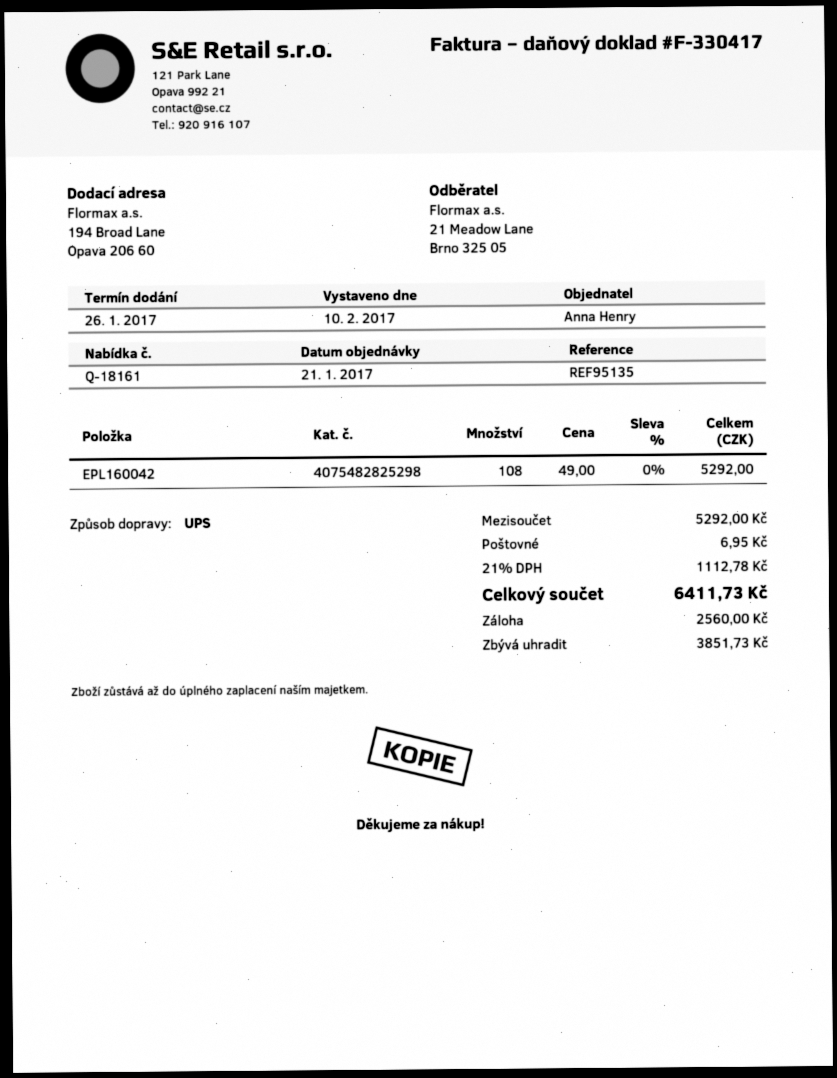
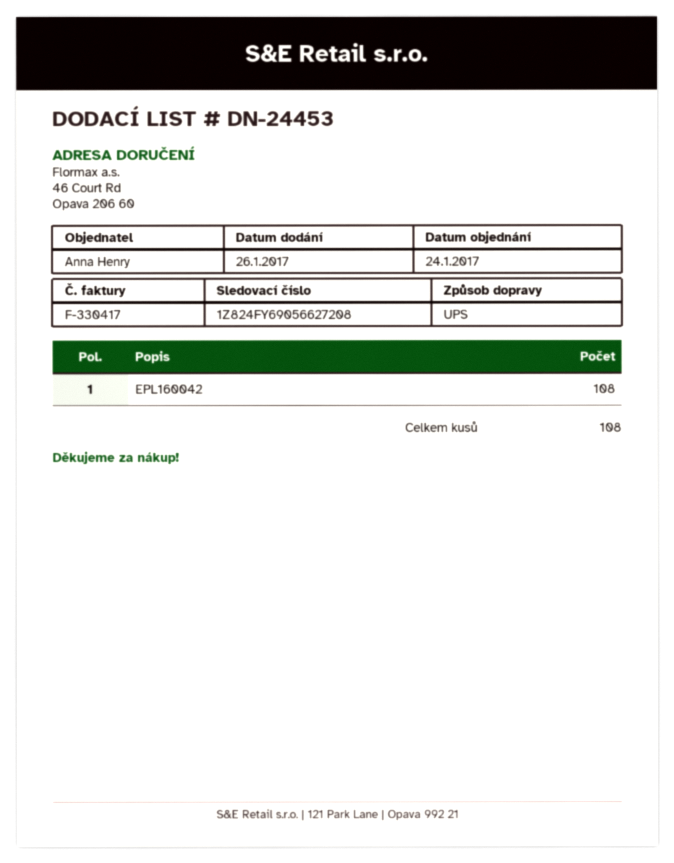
order date: 2017-01-21 -> 2017-01-24
ship to: 194 Broad Lane, Opava 206 60 -> 46 Court Rd, Opava 206 60

